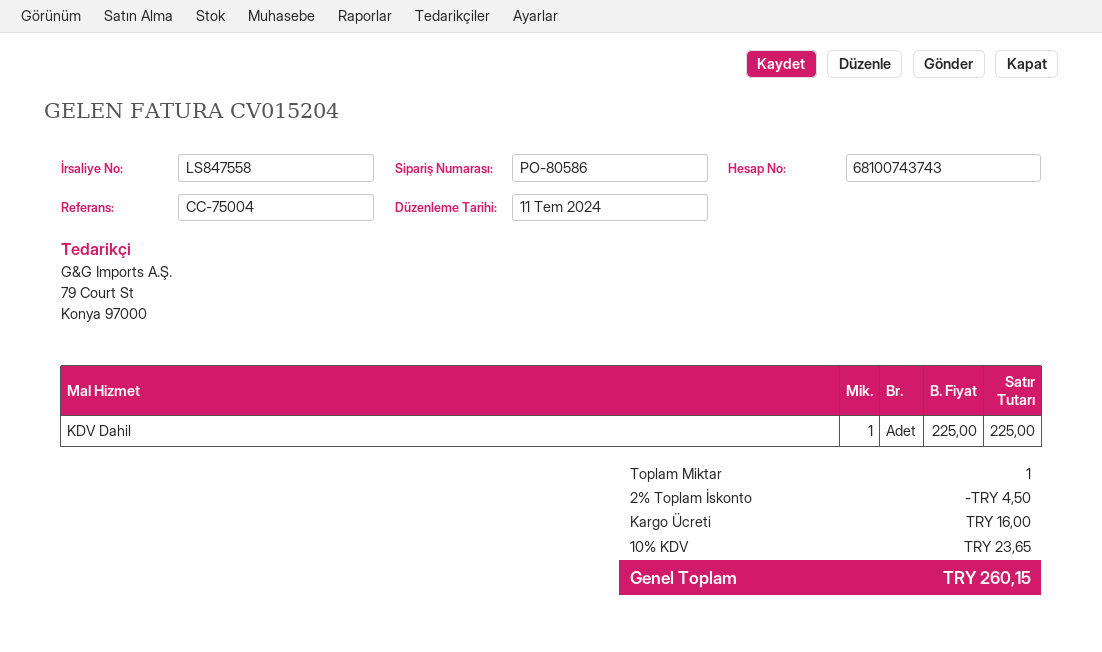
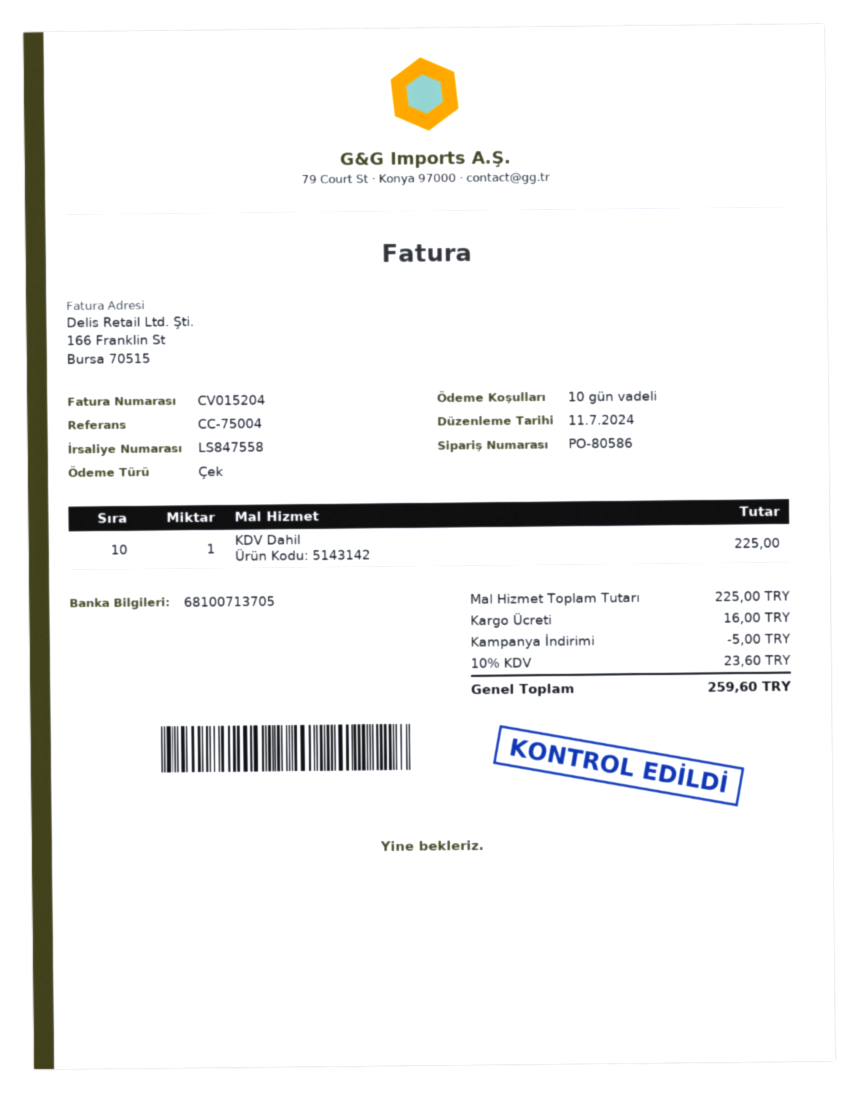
bank account: 68100743743 -> 68100713705
discount: 4.50 -> 5.00
tax: 10% = 23.65 -> 10% = 23.60
total: 260.15 -> 259.60

